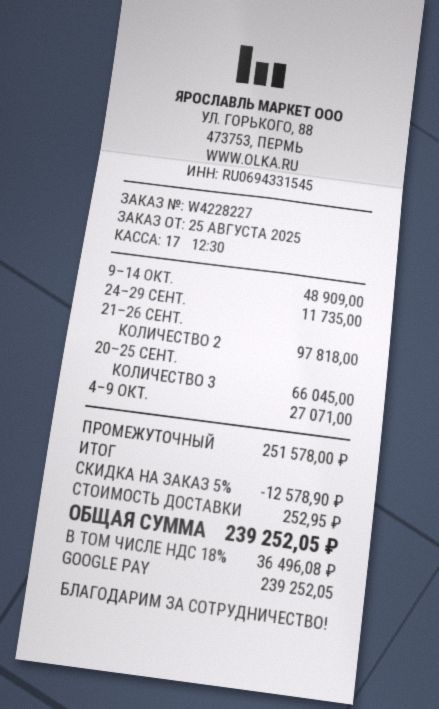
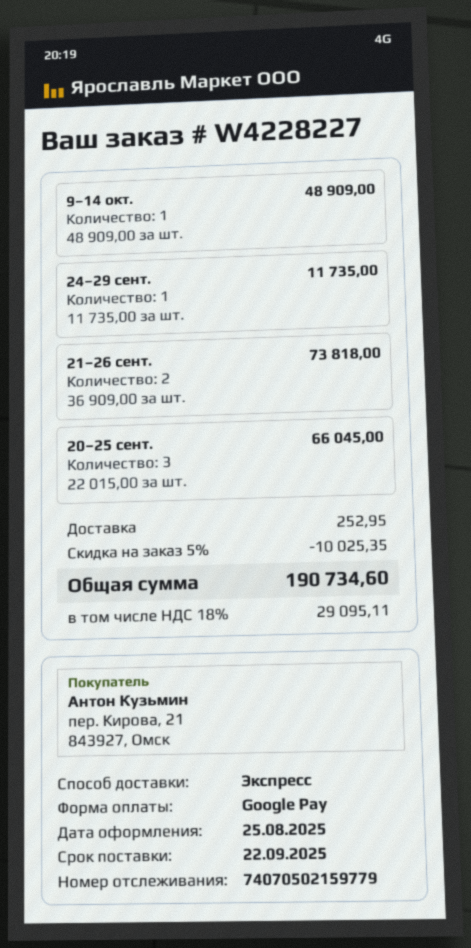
21–26 СЕНТ.: 2 for 97818.00 -> 2 for 73818.00
4–9 ОКТ.: 1 for 27071.00 -> none
discount: 5% = 12578.90 -> 5% = 10025.35
tax: 18% = 36496.08 -> 18% = 29095.11
total: 239252.05 -> 190734.60

